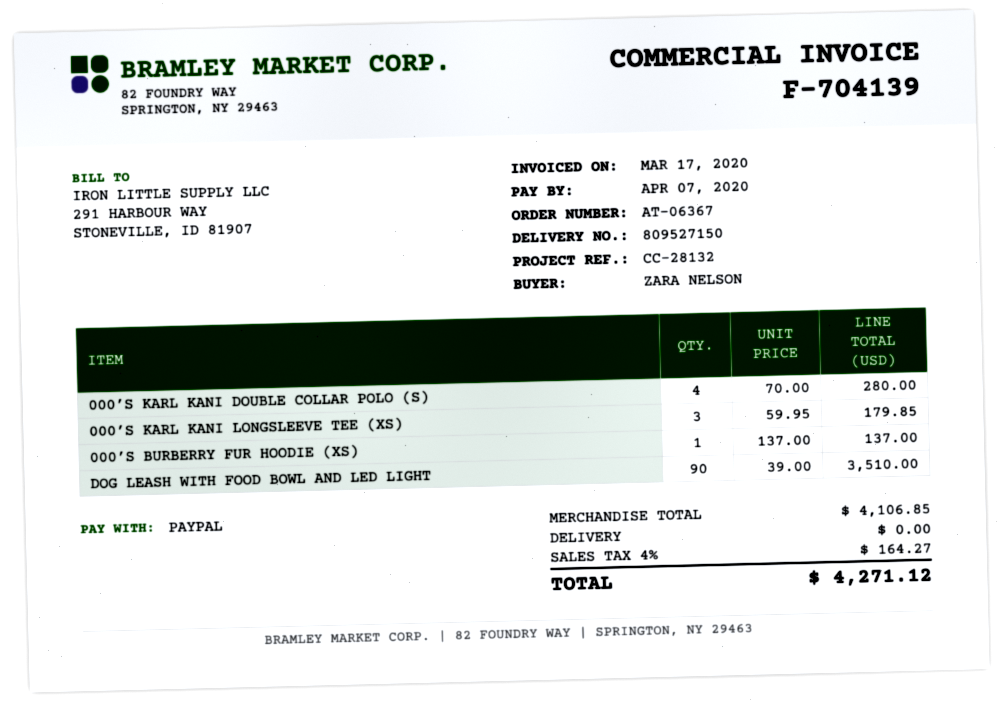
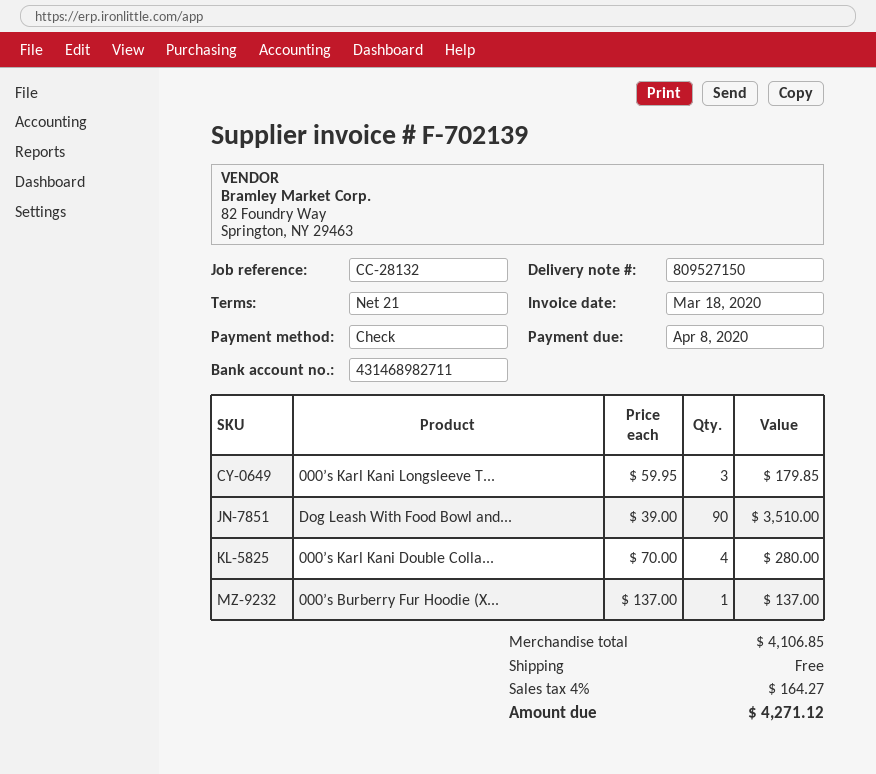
invoice number: F-704139 -> F-702139
invoice date: 2020-03-17 -> 2020-03-18
due date: 2020-04-07 -> 2020-04-08
payment method: PayPal -> cheque

